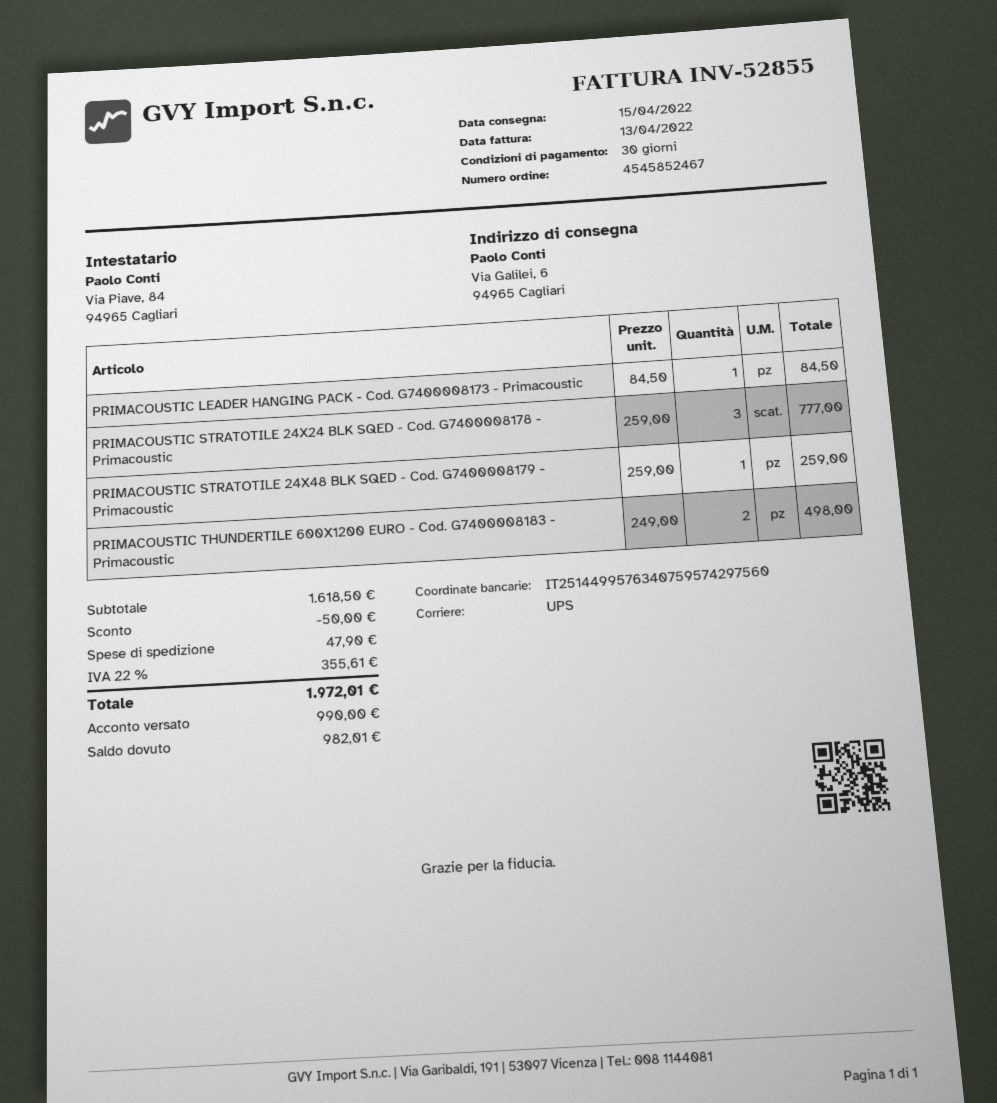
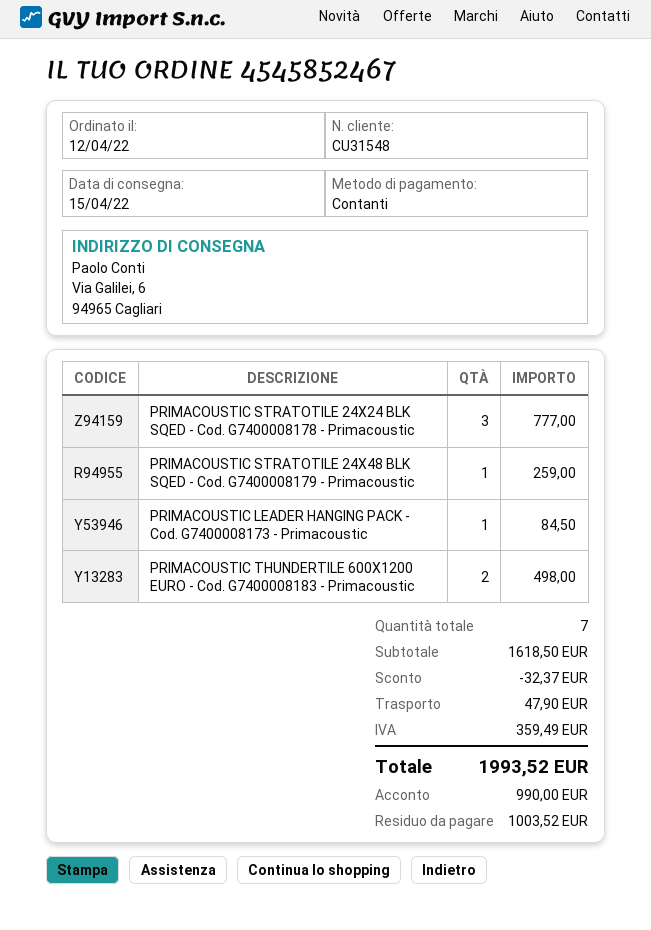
discount: 50.00 -> 32.37
tax: 355.61 -> 359.49
total: 1972.01 -> 1993.52
balance: 982.01 -> 1003.52

